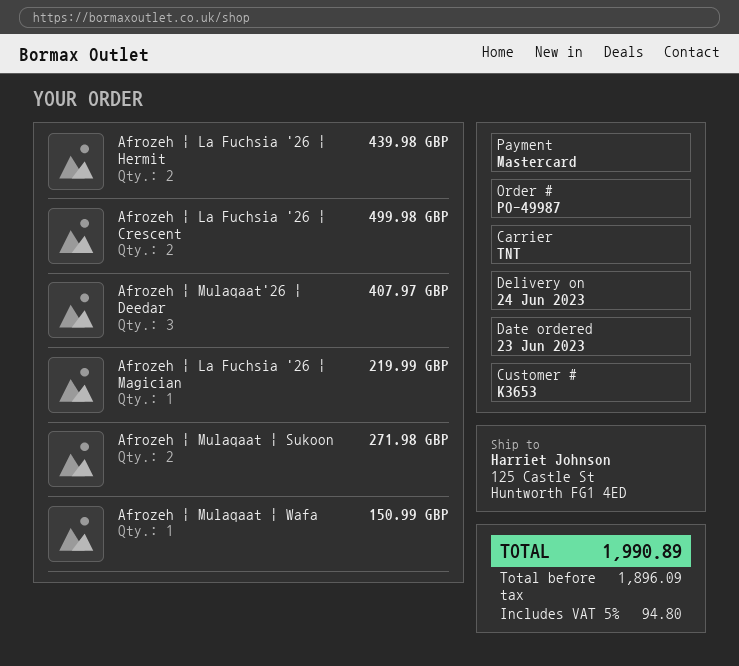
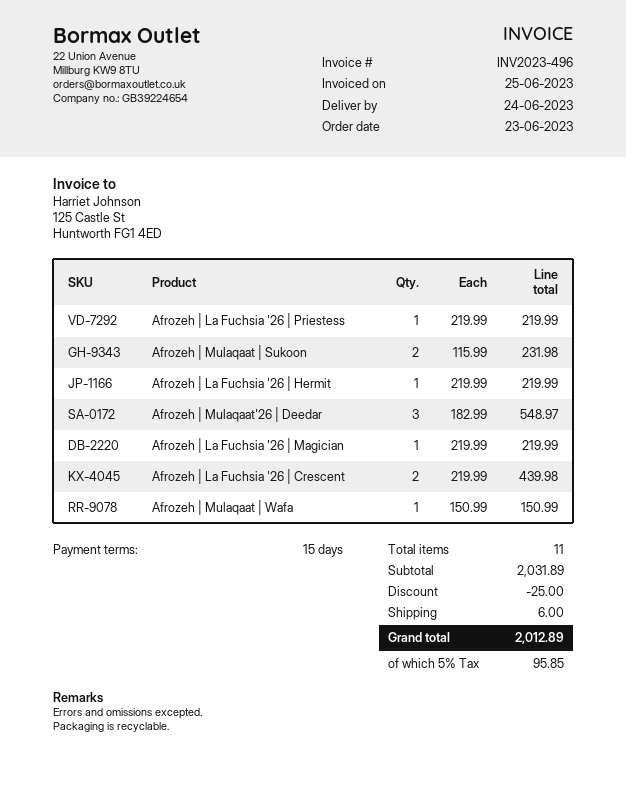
Afrozeh | La Fuchsia '26 | Hermit: 2 for 439.98 -> 1 for 219.99
Afrozeh | La Fuchsia '26 | Crescent: 2 for 499.98 -> 2 for 439.98
Afrozeh | Mulaqaat'26 | Deedar: 3 for 407.97 -> 3 for 548.97
Afrozeh | Mulaqaat | Sukoon: 2 for 271.98 -> 2 for 231.98
Afrozeh | La Fuchsia '26 | Priestess: none -> 1 for 219.99
discount: none -> 25.00
shipping: none -> 6.00
tax: 5% = 94.80 -> 5% = 95.85
total: 1990.89 -> 2012.89

